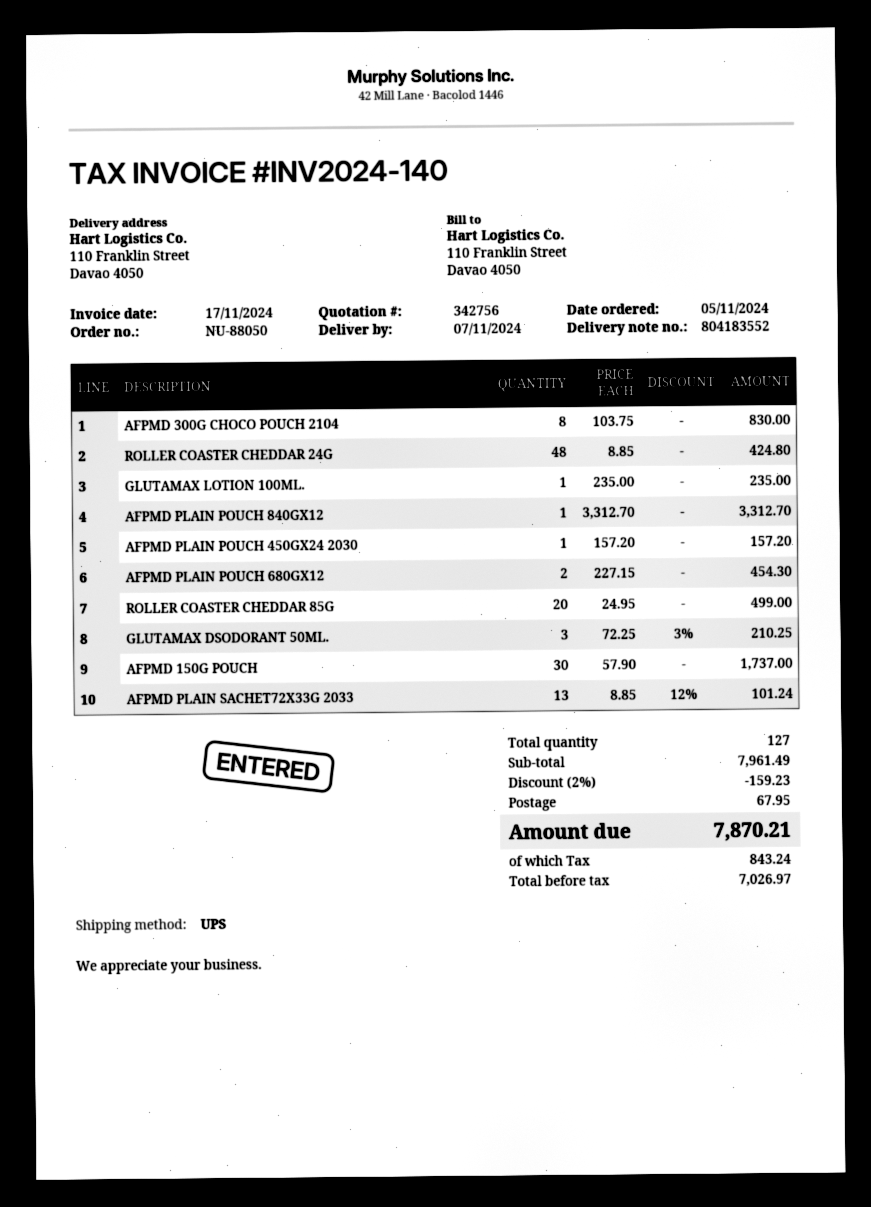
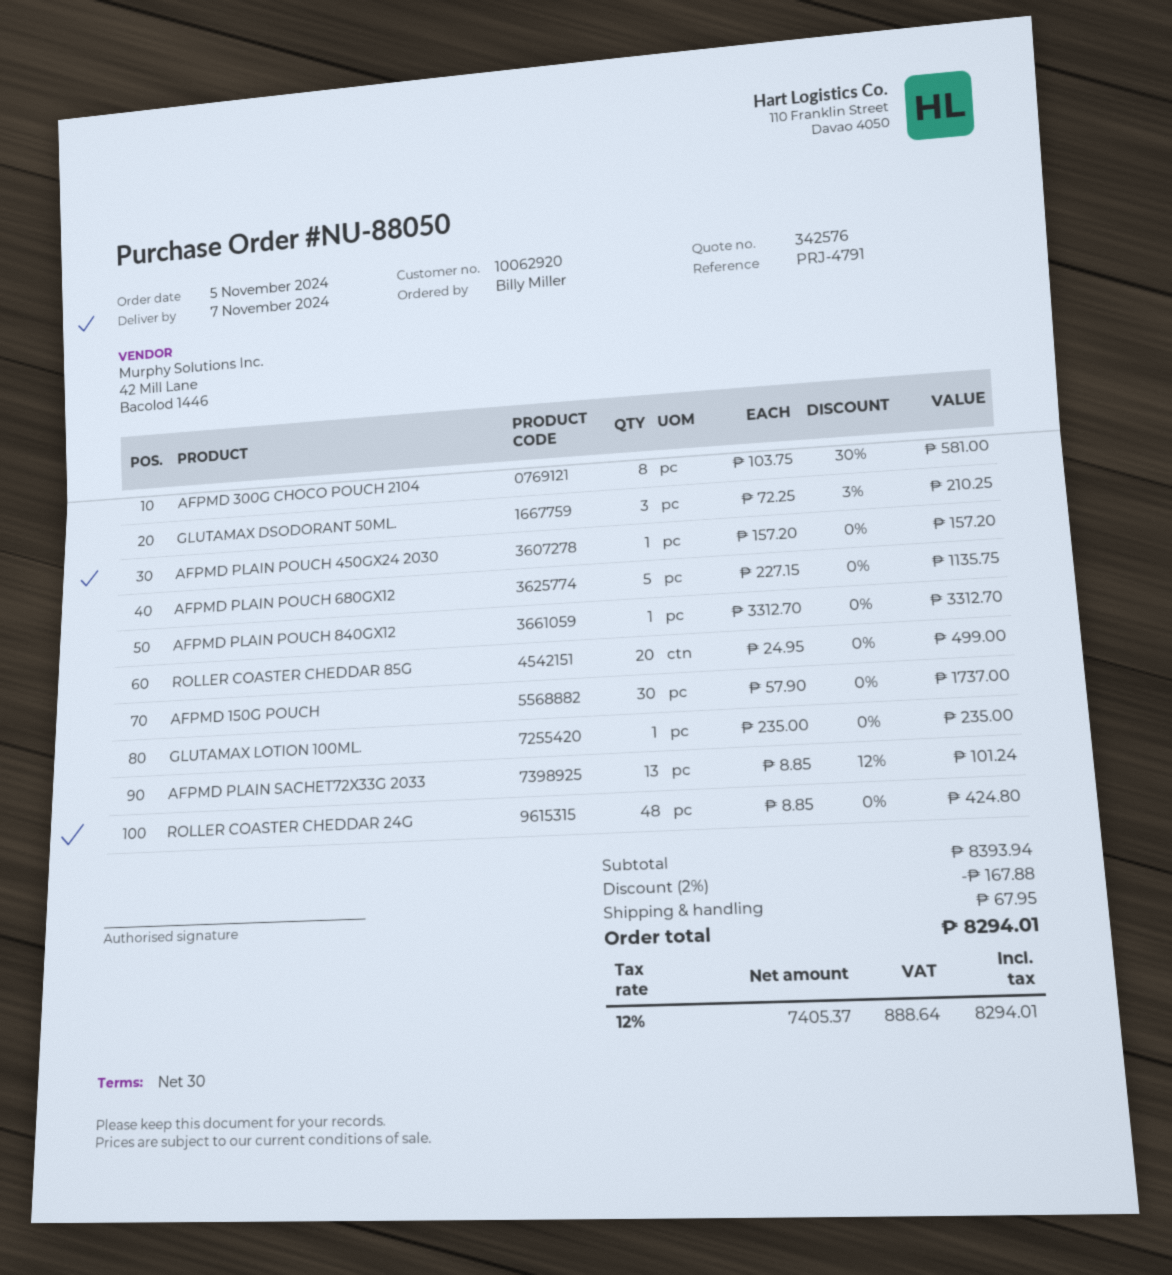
quote number: 342756 -> 342576
AFPMD 300G CHOCO POUCH 2104: 8 x 103.75 = 830.00 -> 8 x 103.75 - 30% = 581.00
AFPMD PLAIN POUCH 680GX12: 2 x 227.15 = 454.30 -> 5 x 227.15 = 1135.75
subtotal: 7961.49 -> 8393.94
discount: 2% = 159.23 -> 2% = 167.88
net: 7026.97 -> 7405.37
tax: 843.24 -> 888.64
total: 7870.21 -> 8294.01

